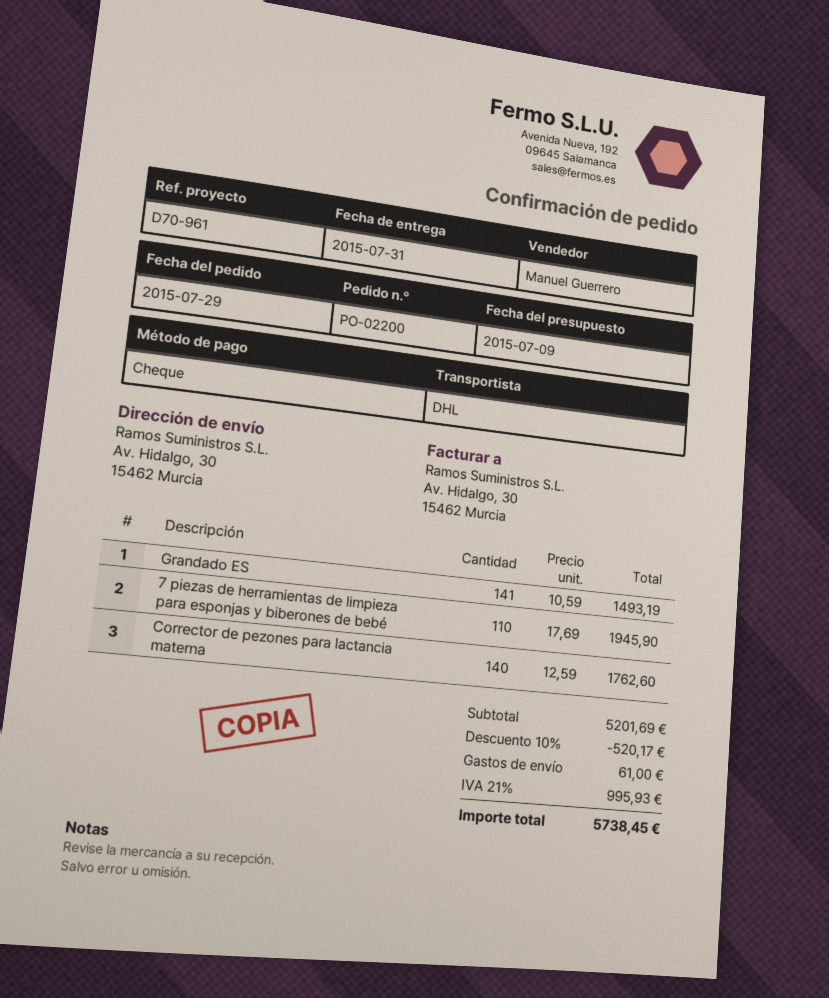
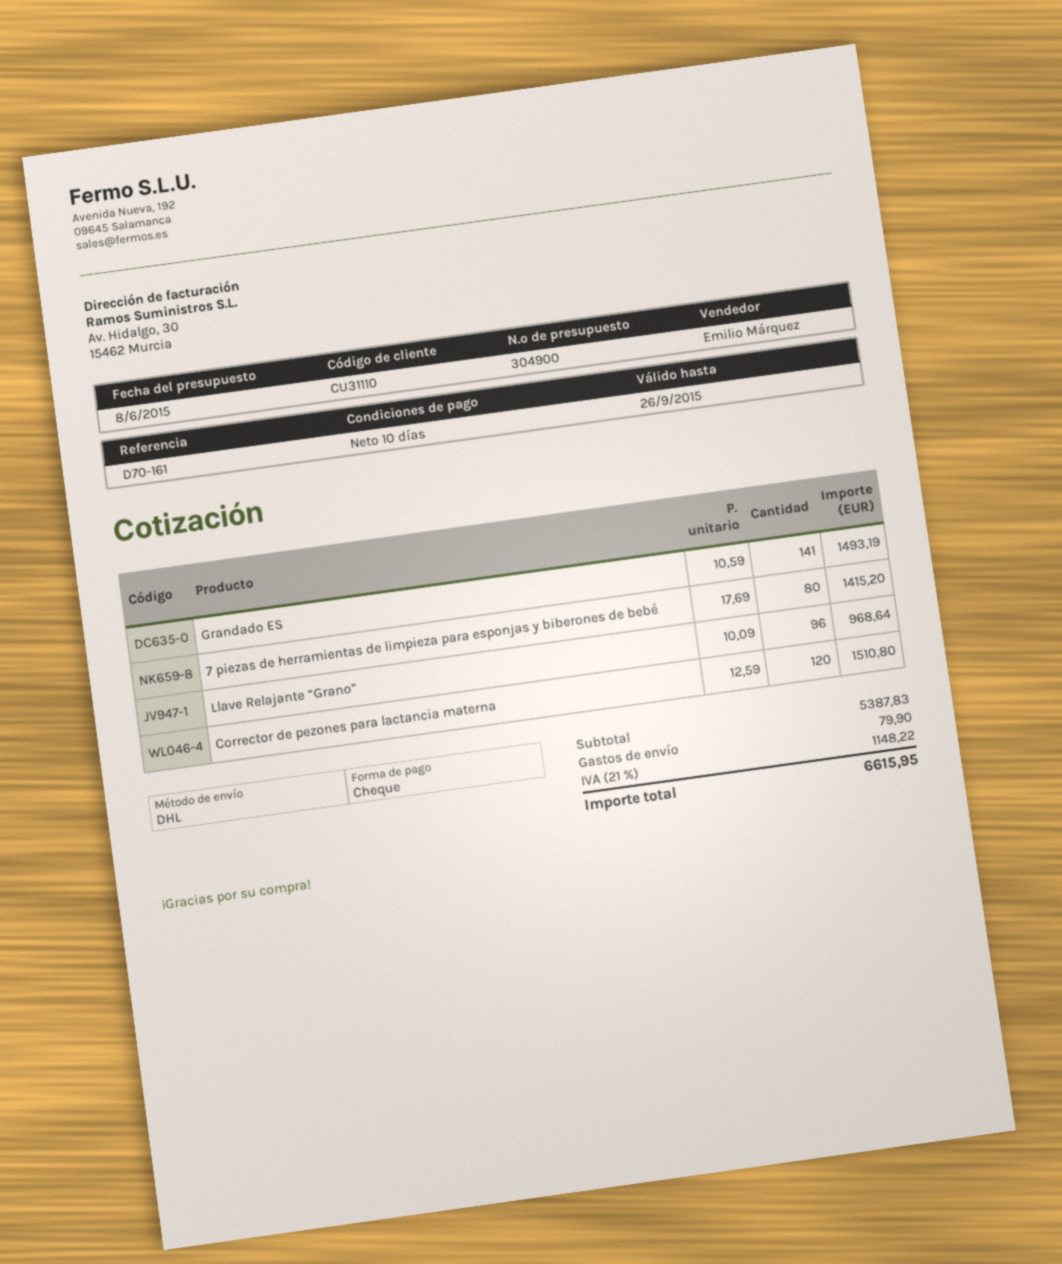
quote date: 2015-07-09 -> 2015-06-08
reference: D70-961 -> D70-161
sales rep: Manuel Guerrero -> Emilio Márquez
7 piezas de herramientas de limpieza para esponjas y biberones de bebé: 110 x 17.69 = 1945.90 -> 80 x 17.69 = 1415.20
Corrector de pezones para lactancia materna: 140 x 12.59 = 1762.60 -> 120 x 12.59 = 1510.80
Llave Relajante “Grano”: none -> 96 x 10.09 = 968.64
subtotal: 5201.69 -> 5387.83
discount: 10% = 520.17 -> none
shipping: 61.00 -> 79.90
tax: 21% = 995.93 -> 21% = 1148.22
total: 5738.45 -> 6615.95

